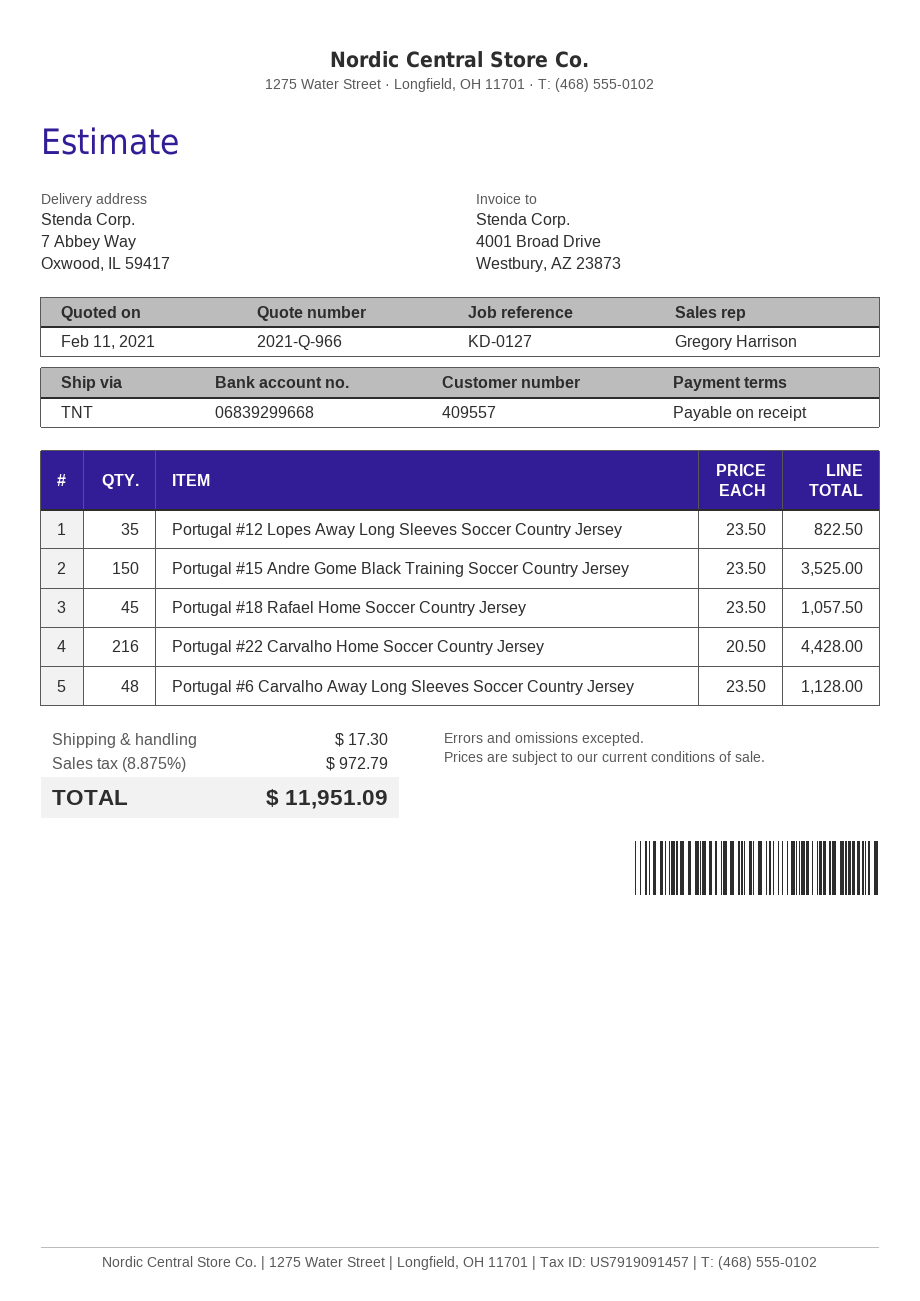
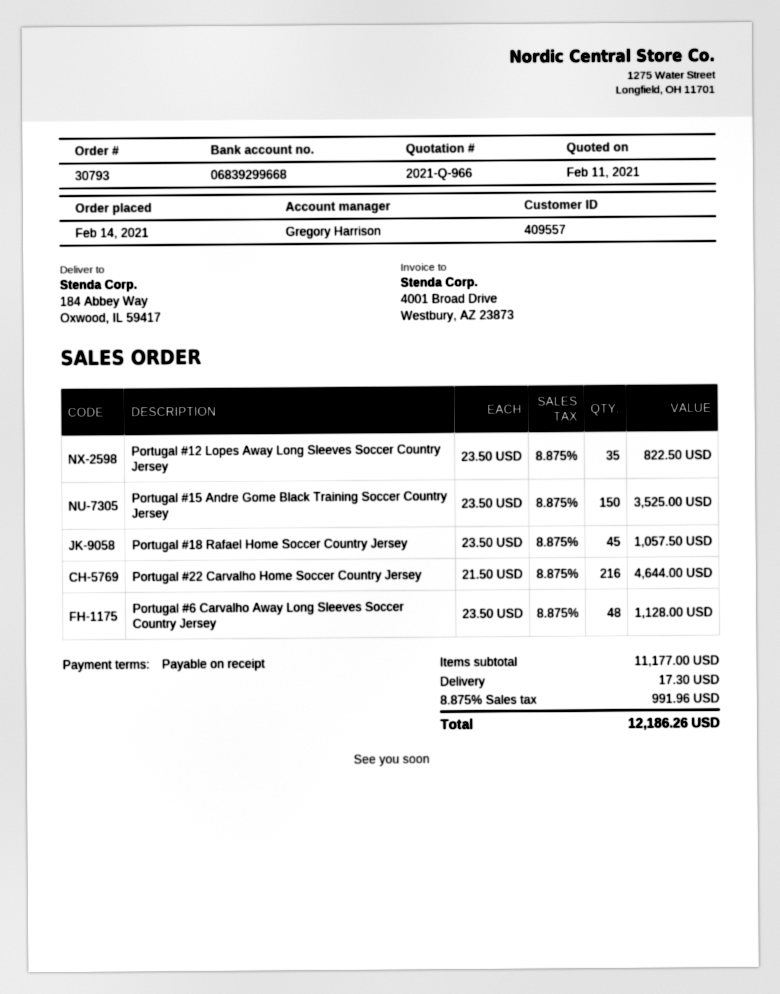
ship to: 7 Abbey Way, Oxwood, IL 59417 -> 184 Abbey Way, Oxwood, IL 59417
Portugal #22 Carvalho Home Soccer Country Jersey: 216 x 20.50 = 4428.00 -> 216 x 21.50 = 4644.00
tax: 8.875% = 972.79 -> 8.875% = 991.96
total: 11951.09 -> 12186.26

